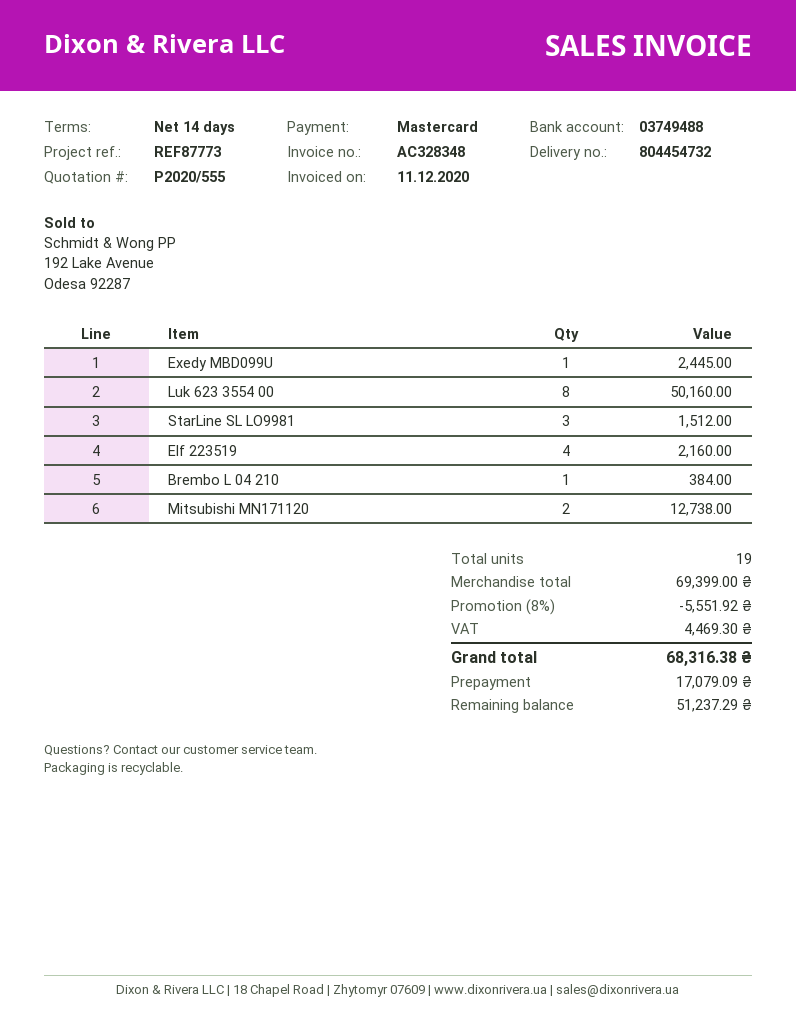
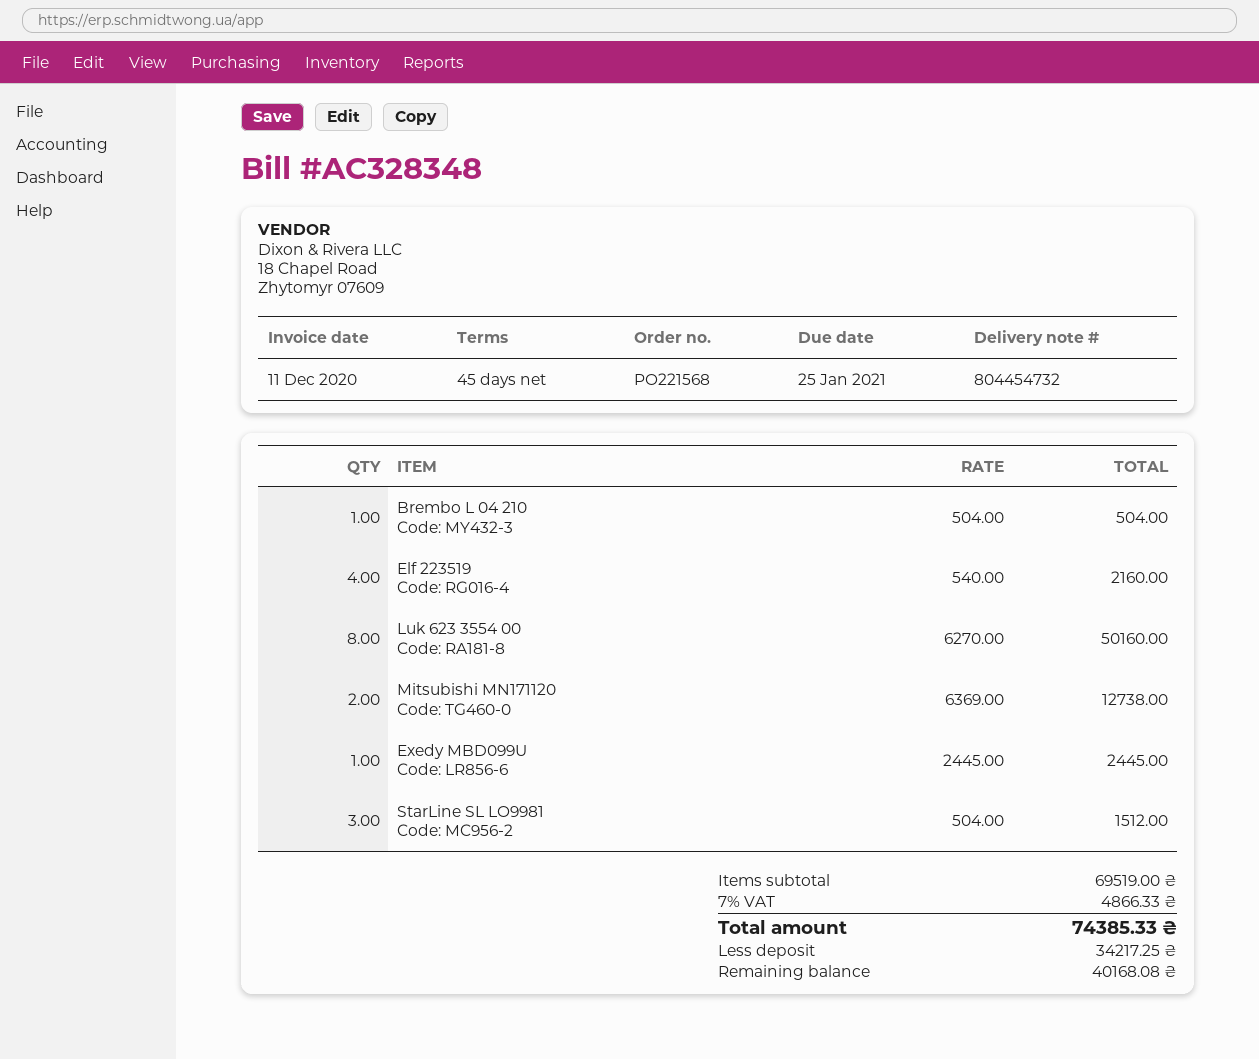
payment terms: 14 days -> 45 days
Brembo L 04 210: 1 for 384.00 -> 1 for 504.00
subtotal: 69399.00 -> 69519.00
discount: 8% = 5551.92 -> none
tax: 4469.30 -> 4866.33
total: 68316.38 -> 74385.33
deposit: 17079.09 -> 34217.25
balance: 51237.29 -> 40168.08

